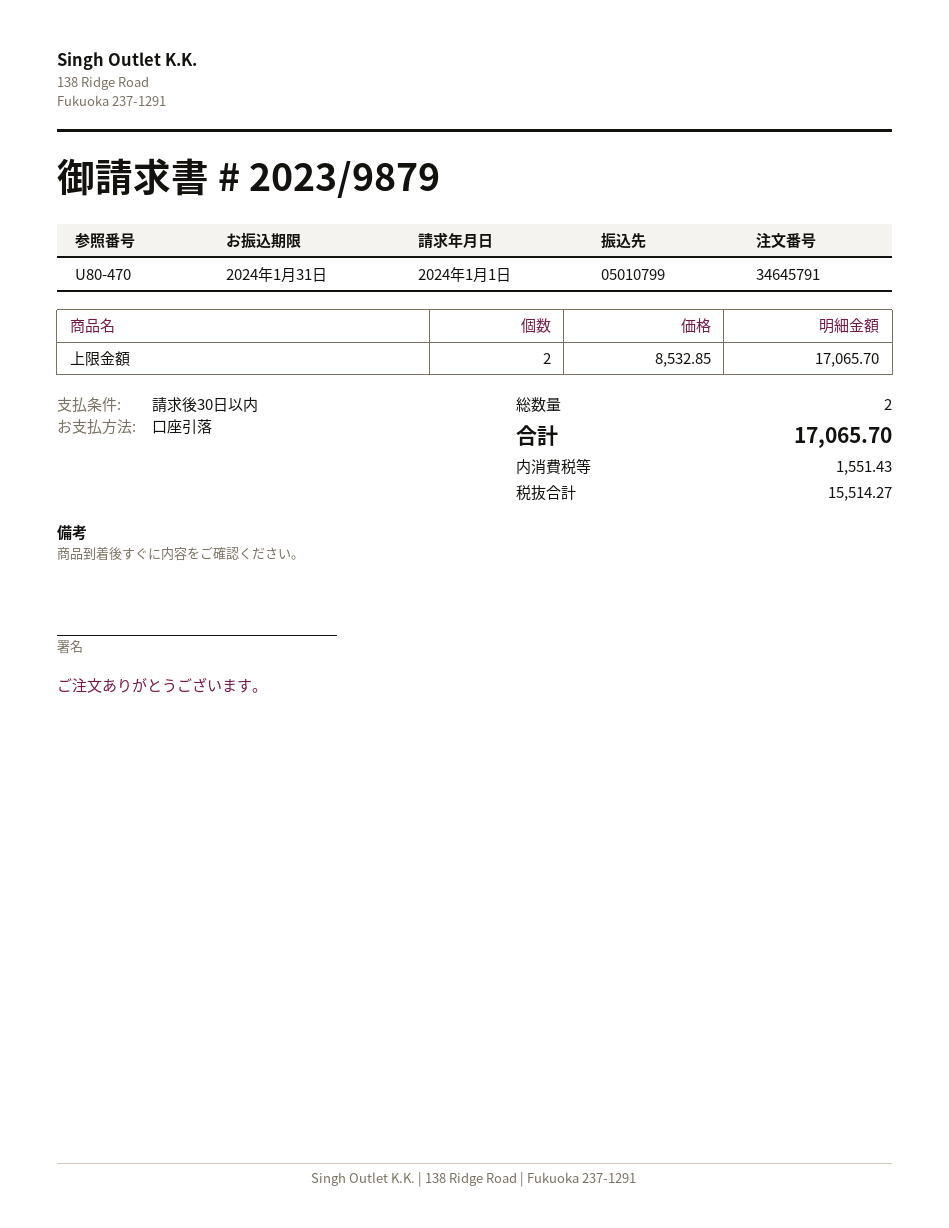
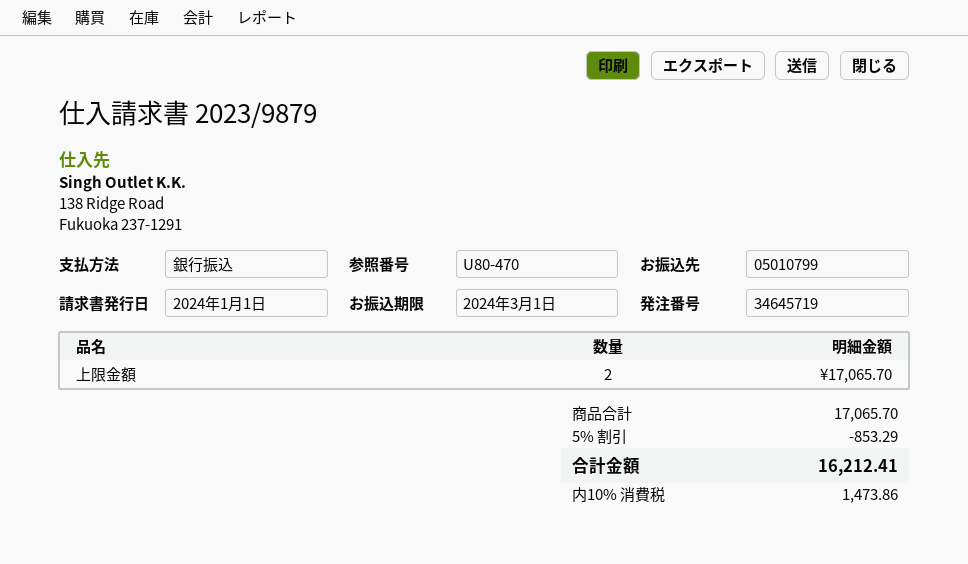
order number: 34645791 -> 34645719
due date: 2024-01-31 -> 2024-03-01
payment method: direct debit -> bank transfer
discount: none -> 5% = 853.29
tax: 1551.43 -> 1473.86
total: 17065.70 -> 16212.41

